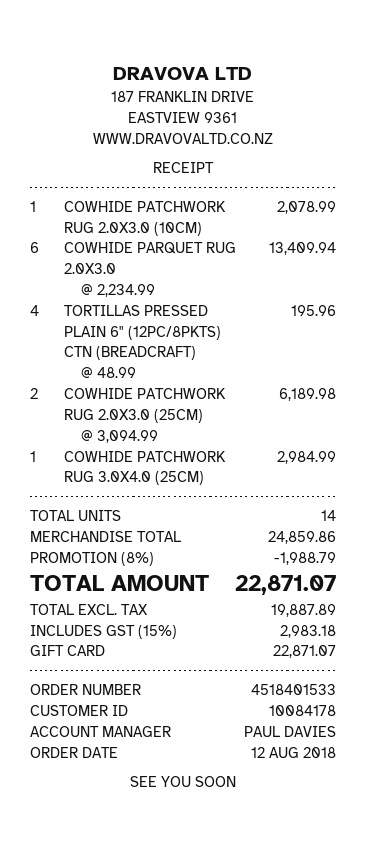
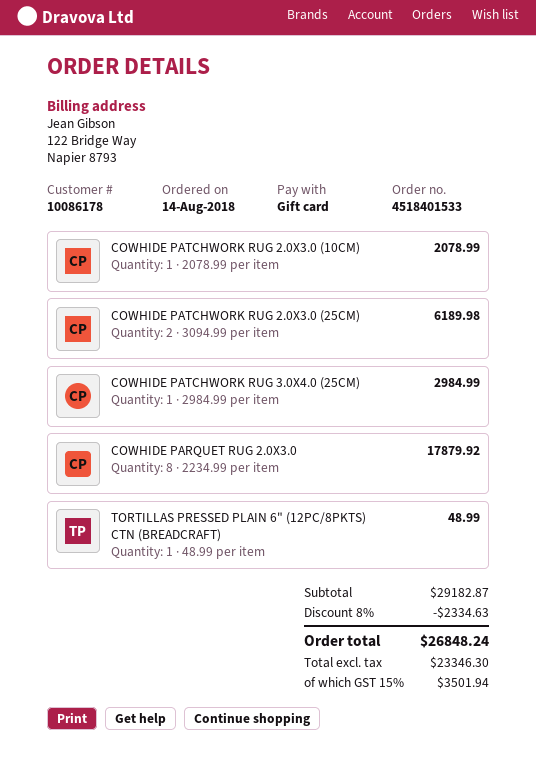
order date: 2018-08-12 -> 2018-08-14
customer number: 10084178 -> 10086178
COWHIDE PARQUET RUG 2.0X3.0: 6 x 2234.99 = 13409.94 -> 8 x 2234.99 = 17879.92
TORTILLAS PRESSED PLAIN 6" (12PC/8PKTS) CTN (BREADCRAFT): 4 x 48.99 = 195.96 -> 1 x 48.99 = 48.99
subtotal: 24859.86 -> 29182.87
discount: 8% = 1988.79 -> 8% = 2334.63
net: 19887.89 -> 23346.30
tax: 15% = 2983.18 -> 15% = 3501.94
total: 22871.07 -> 26848.24

